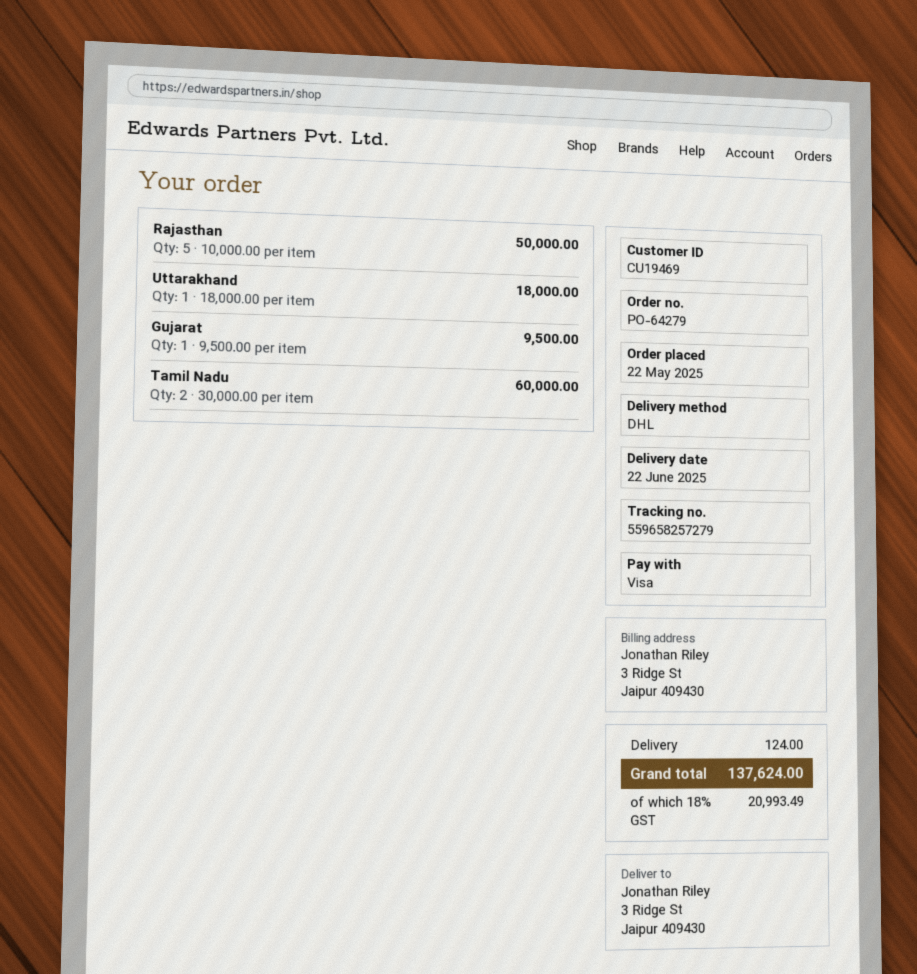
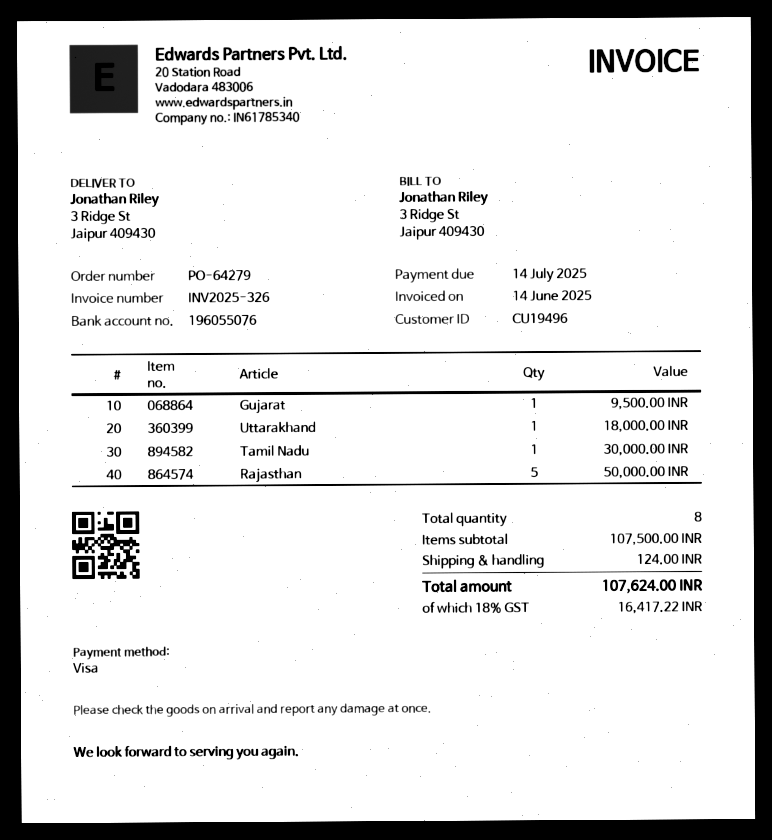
customer number: CU19469 -> CU19496
Tamil Nadu: 2 for 60000.00 -> 1 for 30000.00
tax: 18% = 20993.49 -> 18% = 16417.22
total: 137624.00 -> 107624.00

